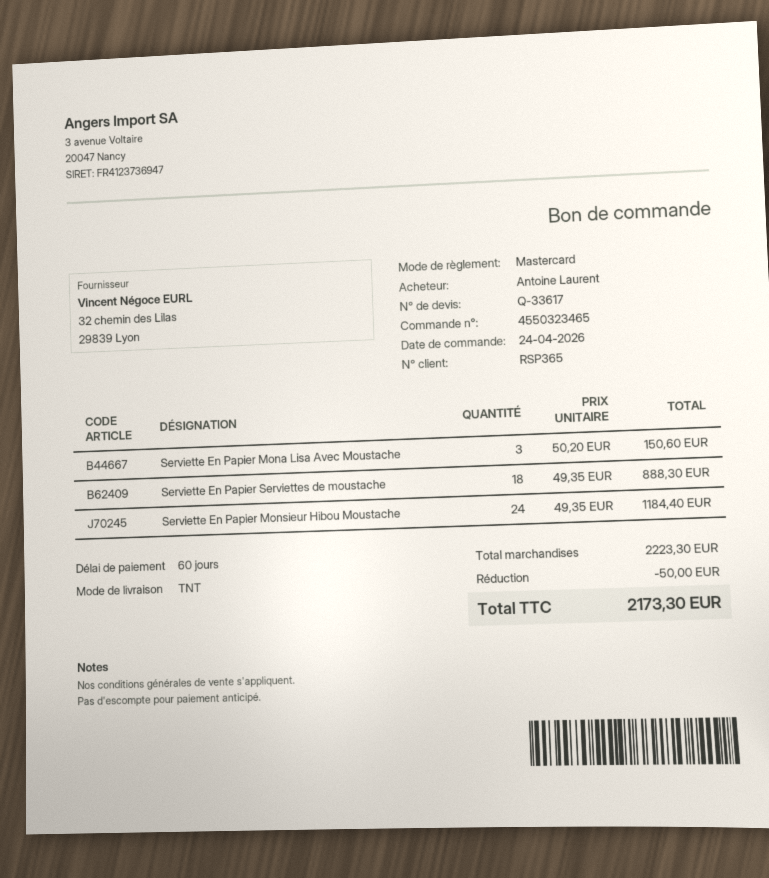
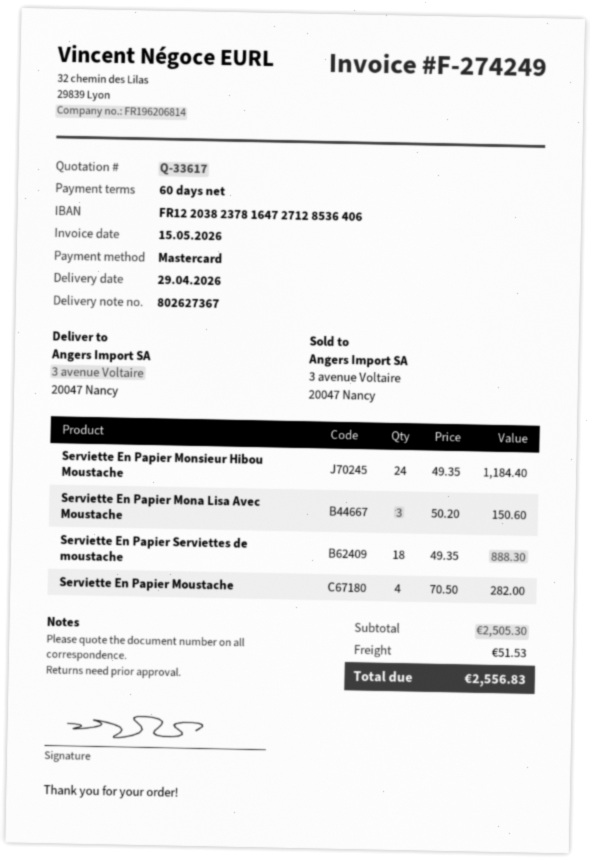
Serviette En Papier Moustache: none -> 4 x 70.50 = 282.00
subtotal: 2223.30 -> 2505.30
discount: 50.00 -> none
shipping: none -> 51.53
total: 2173.30 -> 2556.83

